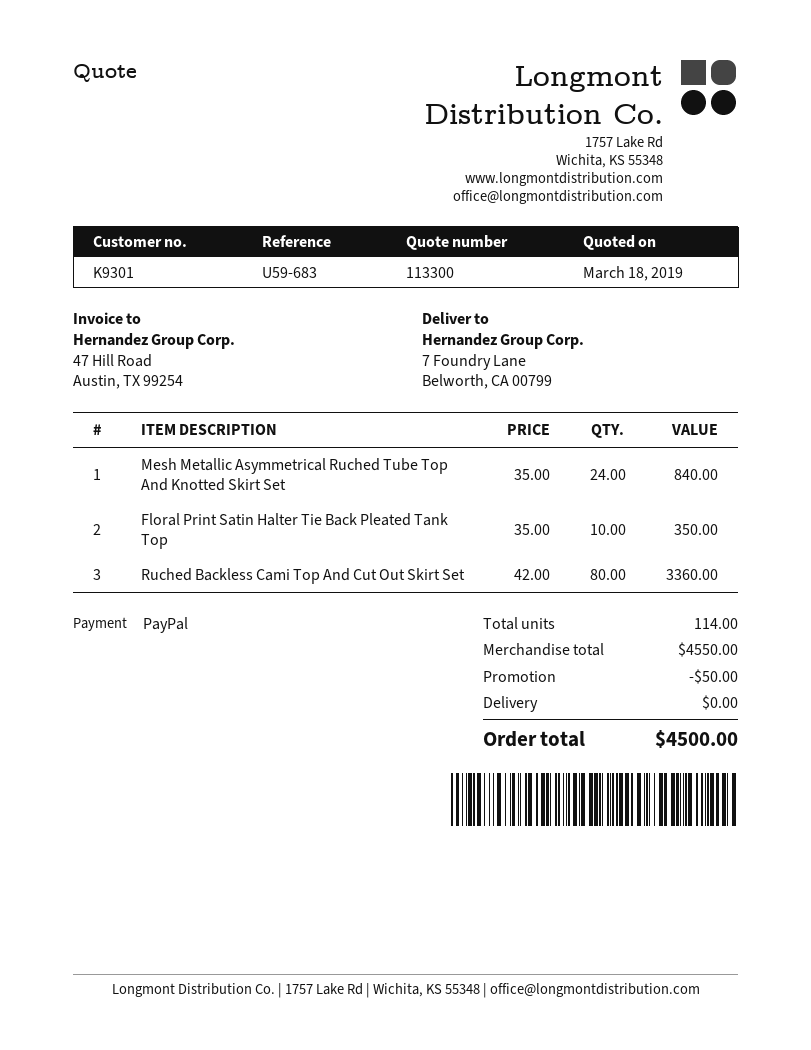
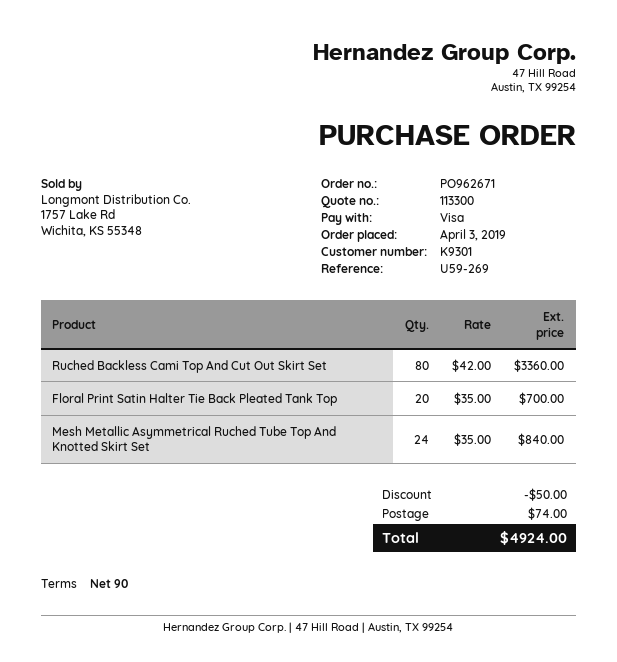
reference: U59-683 -> U59-269
payment method: PayPal -> Visa
Floral Print Satin Halter Tie Back Pleated Tank Top: 10 x 35.00 = 350.00 -> 20 x 35.00 = 700.00
shipping: 0.00 -> 74.00
total: 4500.00 -> 4924.00

